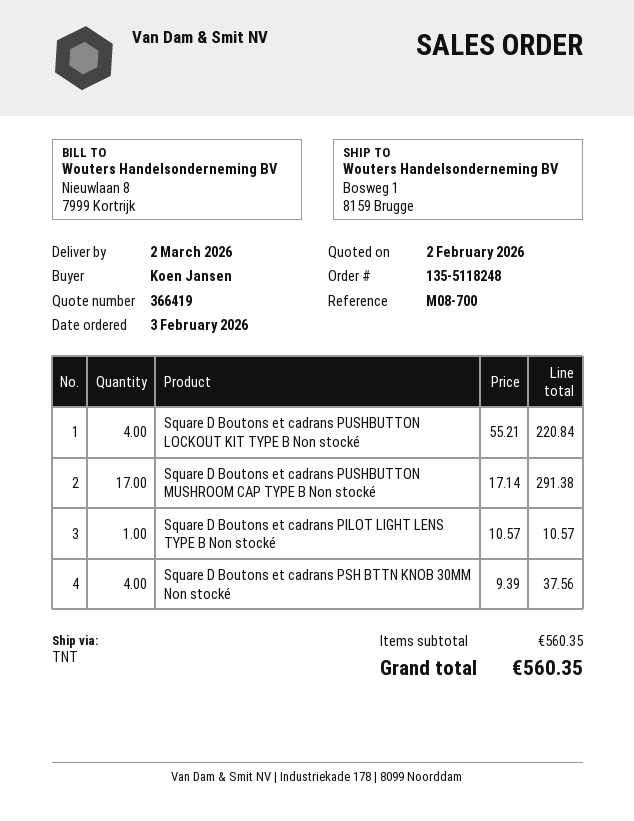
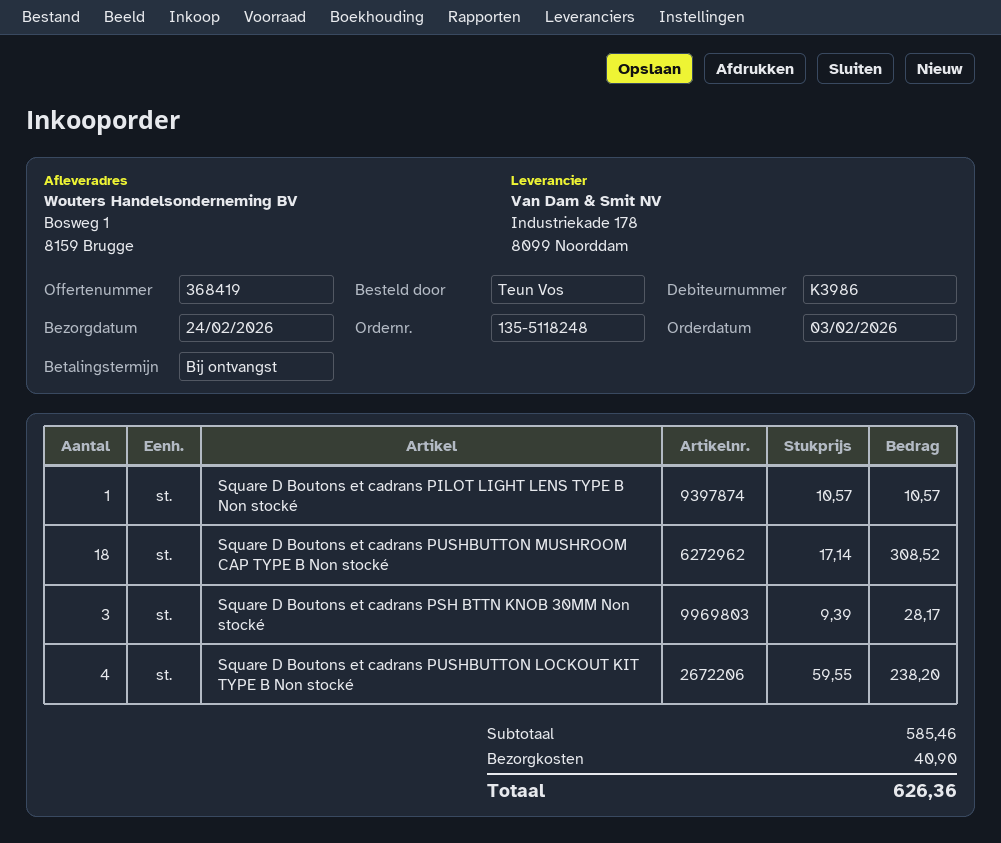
quote number: 366419 -> 368419
delivery date: 2026-03-02 -> 2026-02-24
ordered by: Koen Jansen -> Teun Vos
Square D Boutons et cadrans PUSHBUTTON LOCKOUT KIT TYPE B Non stocké: 4 x 55.21 = 220.84 -> 4 x 59.55 = 238.20
Square D Boutons et cadrans PUSHBUTTON MUSHROOM CAP TYPE B Non stocké: 17 x 17.14 = 291.38 -> 18 x 17.14 = 308.52
Square D Boutons et cadrans PSH BTTN KNOB 30MM Non stocké: 4 x 9.39 = 37.56 -> 3 x 9.39 = 28.17
subtotal: 560.35 -> 585.46
shipping: none -> 40.90
total: 560.35 -> 626.36

